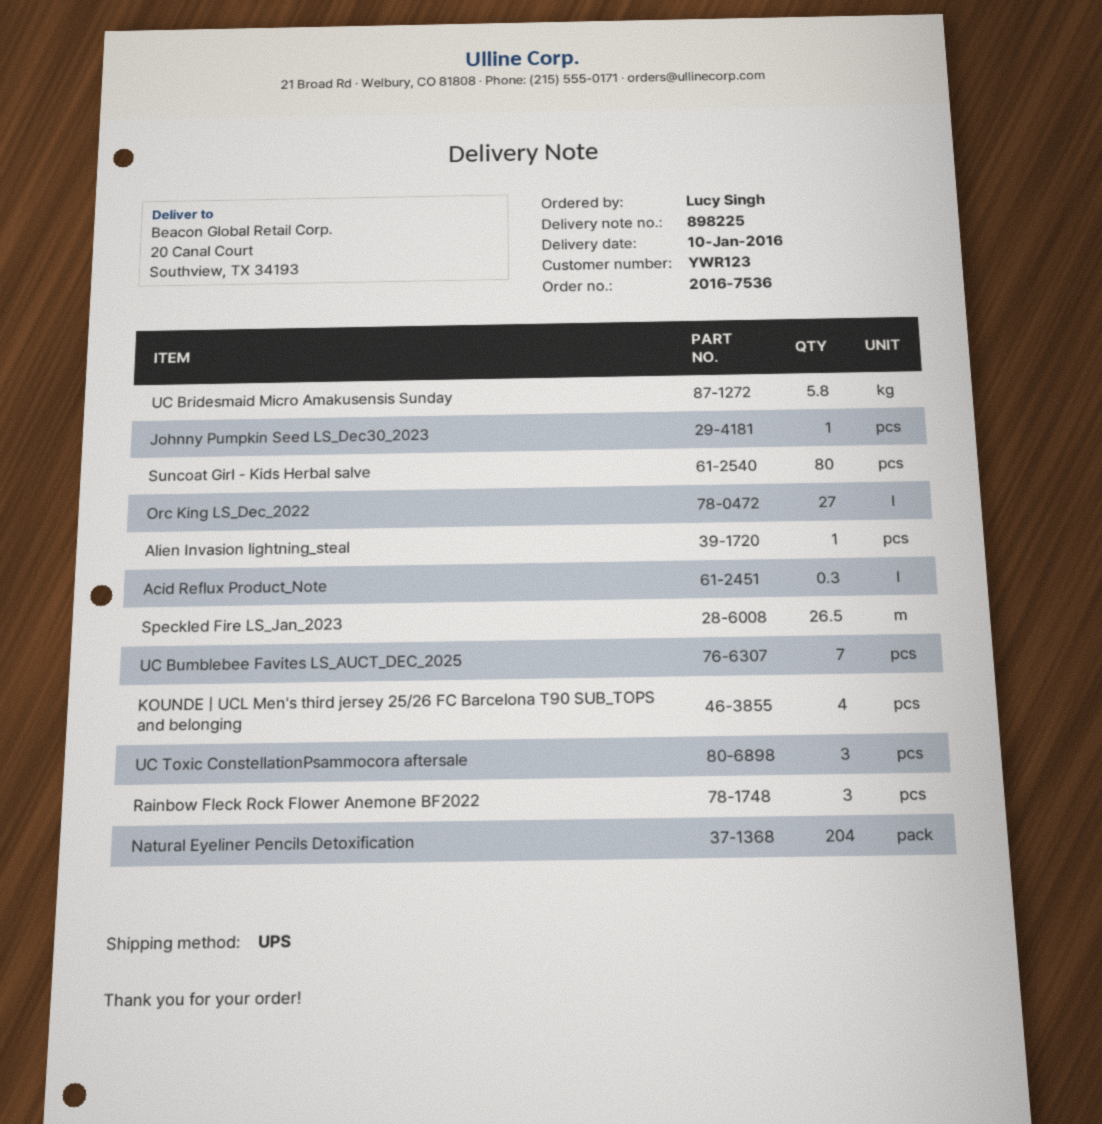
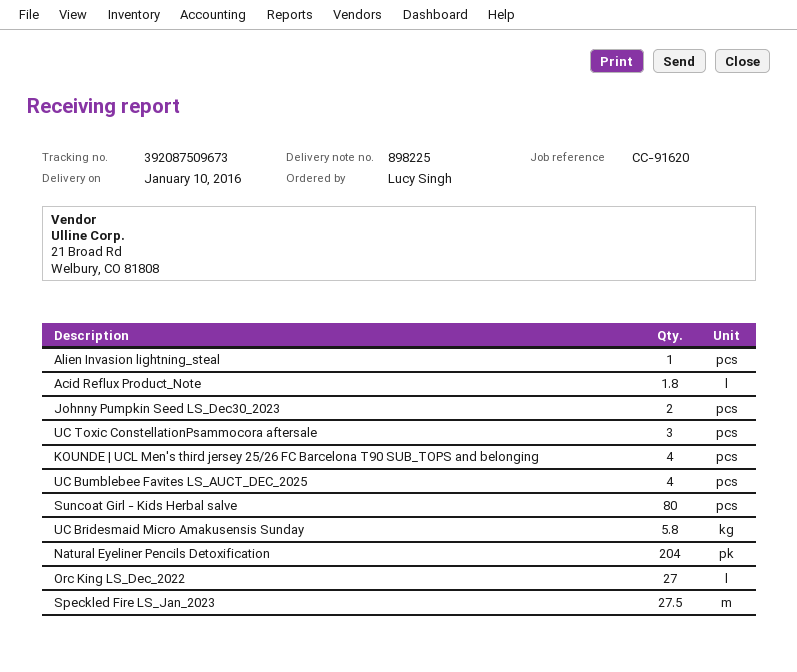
Johnny Pumpkin Seed LS_Dec30_2023: 1 -> 2
Acid Reflux Product_Note: 0.3 -> 1.8
Speckled Fire LS_Jan_2023: 26.5 -> 27.5
UC Bumblebee Favites LS_AUCT_DEC_2025: 7 -> 4
Rainbow Fleck Rock Flower Anemone BF2022: 3 -> none

